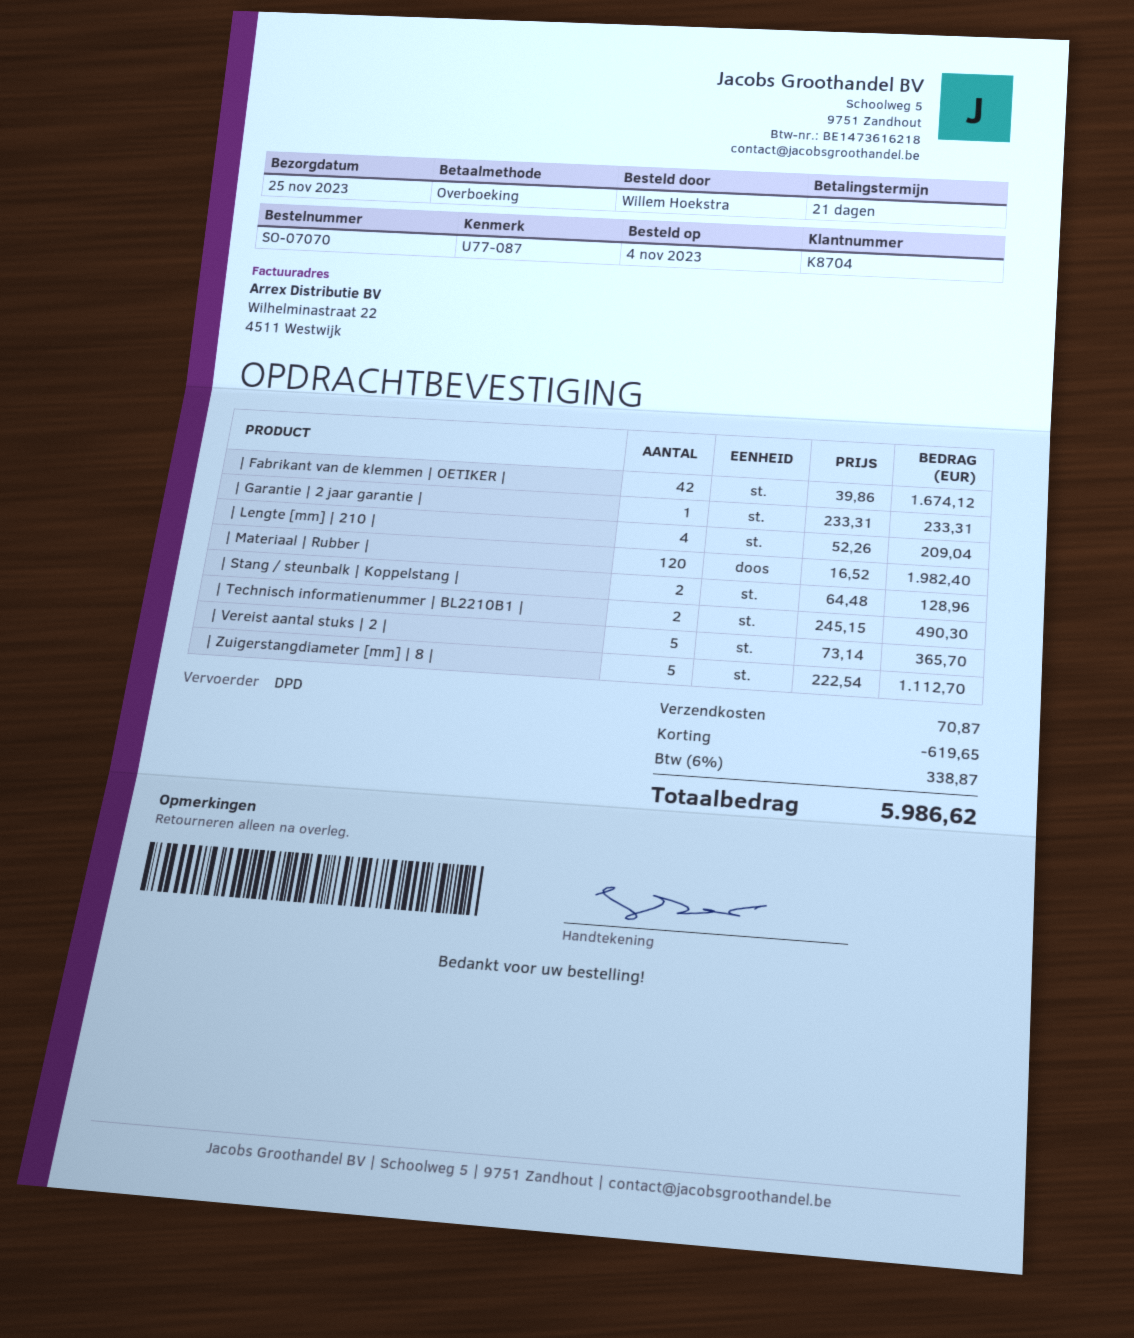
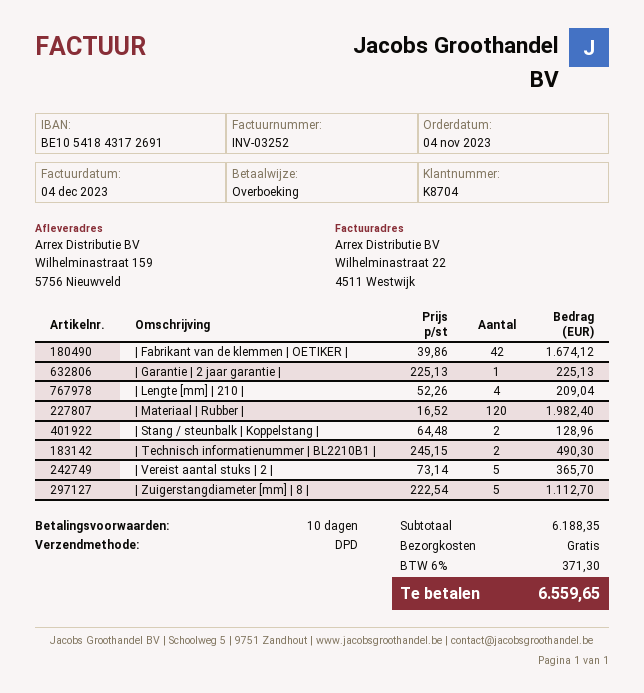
payment terms: 21 days -> 10 days
| Garantie | 2 jaar garantie |: 1 x 233.31 = 233.31 -> 1 x 225.13 = 225.13
discount: 619.65 -> none
shipping: 70.87 -> 0.00
tax: 6% = 338.87 -> 6% = 371.30
total: 5986.62 -> 6559.65

